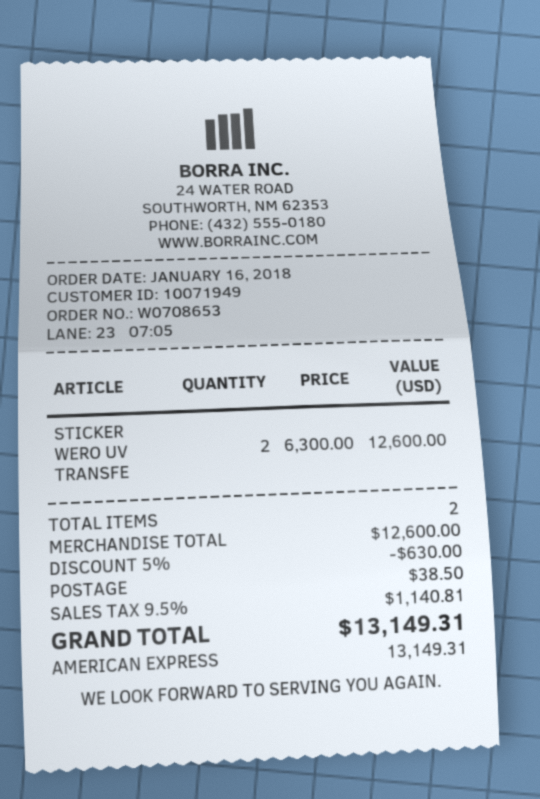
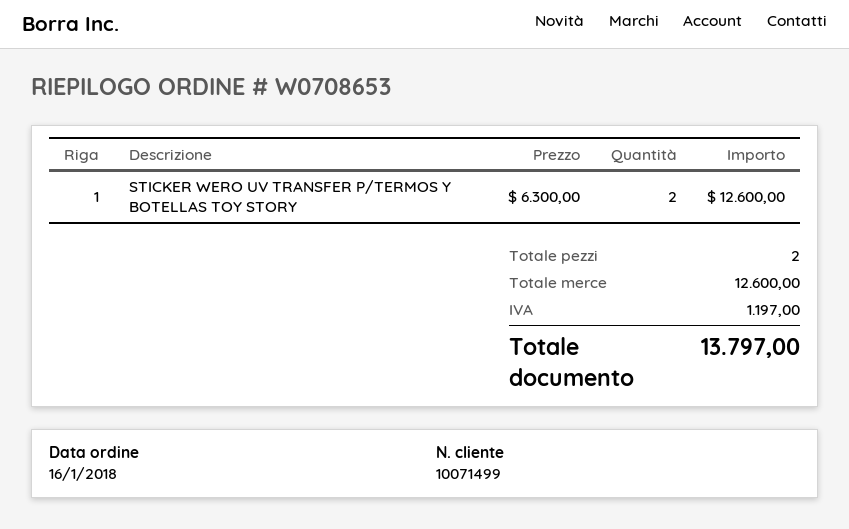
customer number: 10071949 -> 10071499
discount: 5% = 630.00 -> none
shipping: 38.50 -> none
tax: 1140.81 -> 1197.00
total: 13149.31 -> 13797.00

